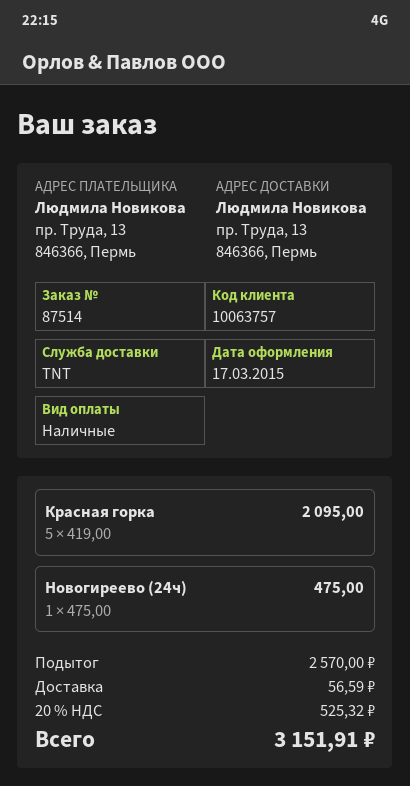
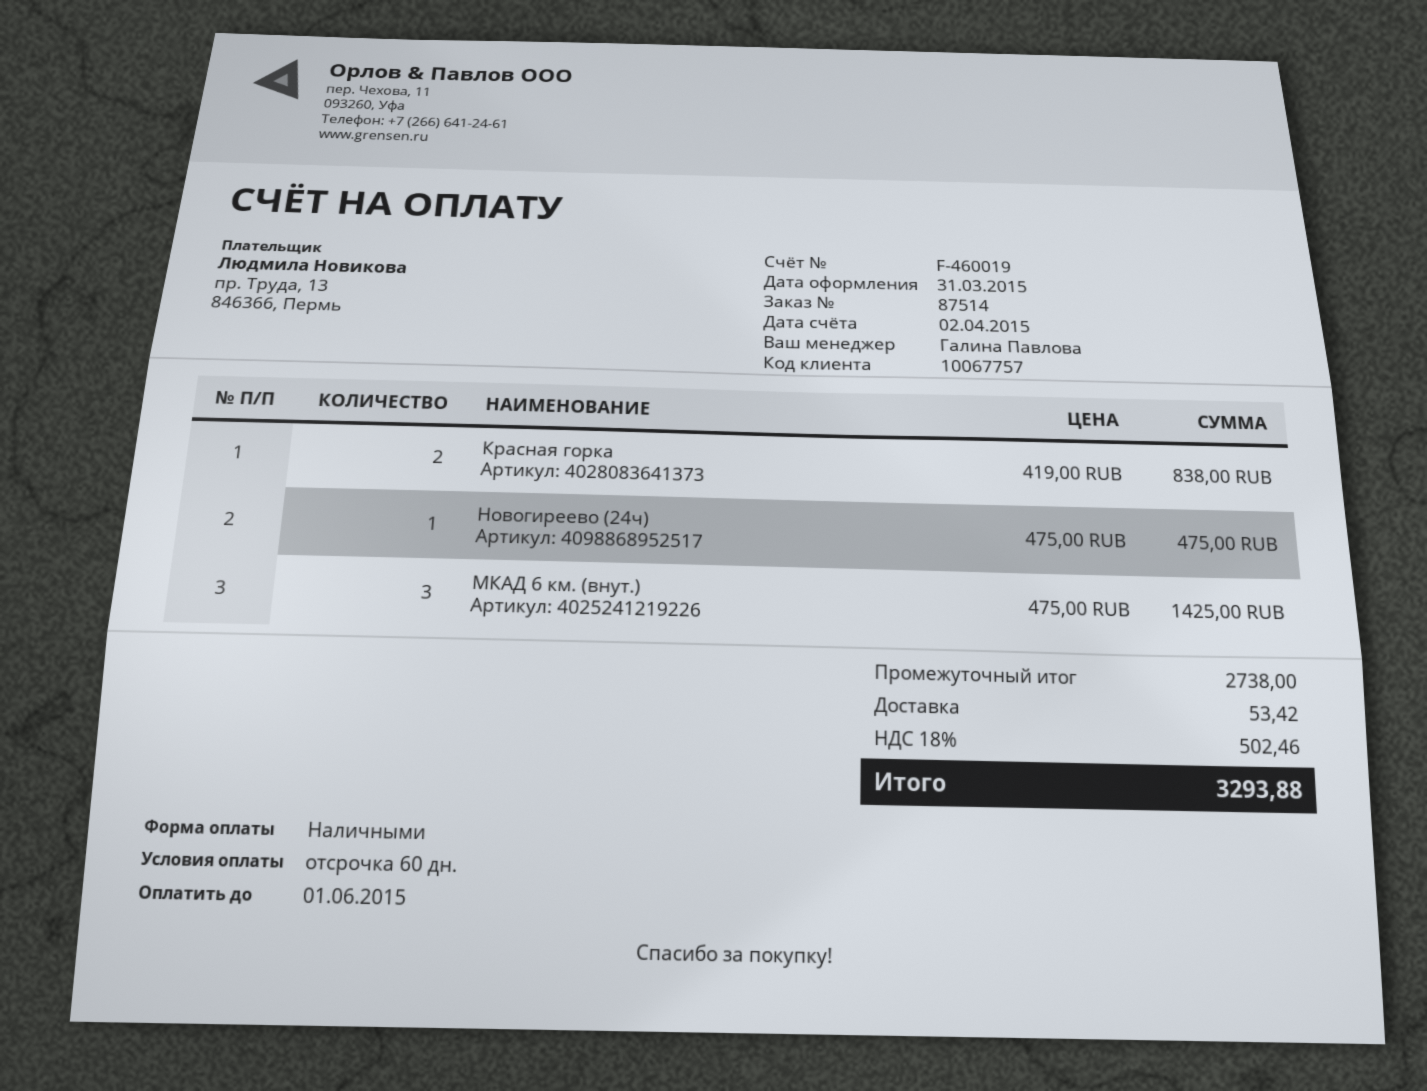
order date: 2015-03-17 -> 2015-03-31
customer number: 10063757 -> 10067757
Красная горка: 5 x 419.00 = 2095.00 -> 2 x 419.00 = 838.00
МКАД 6 км. (внут.): none -> 3 x 475.00 = 1425.00
subtotal: 2570.00 -> 2738.00
shipping: 56.59 -> 53.42
tax: 20% = 525.32 -> 18% = 502.46
total: 3151.91 -> 3293.88

